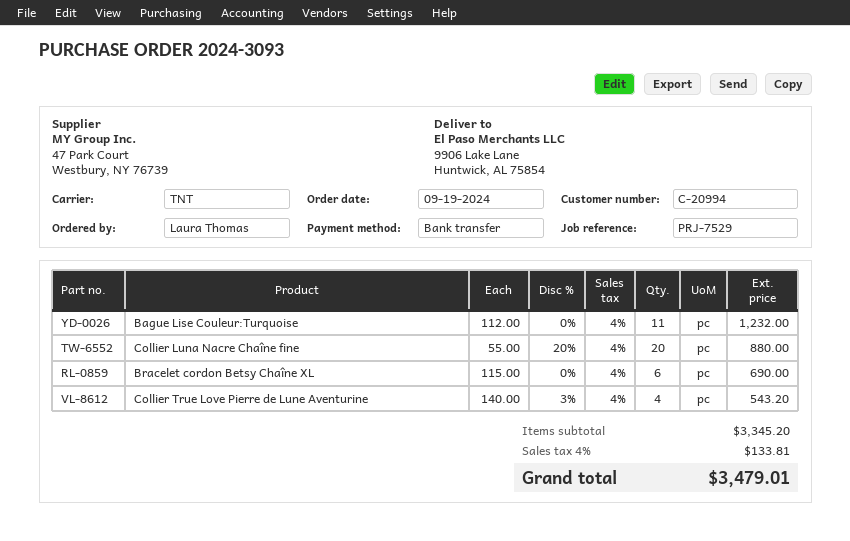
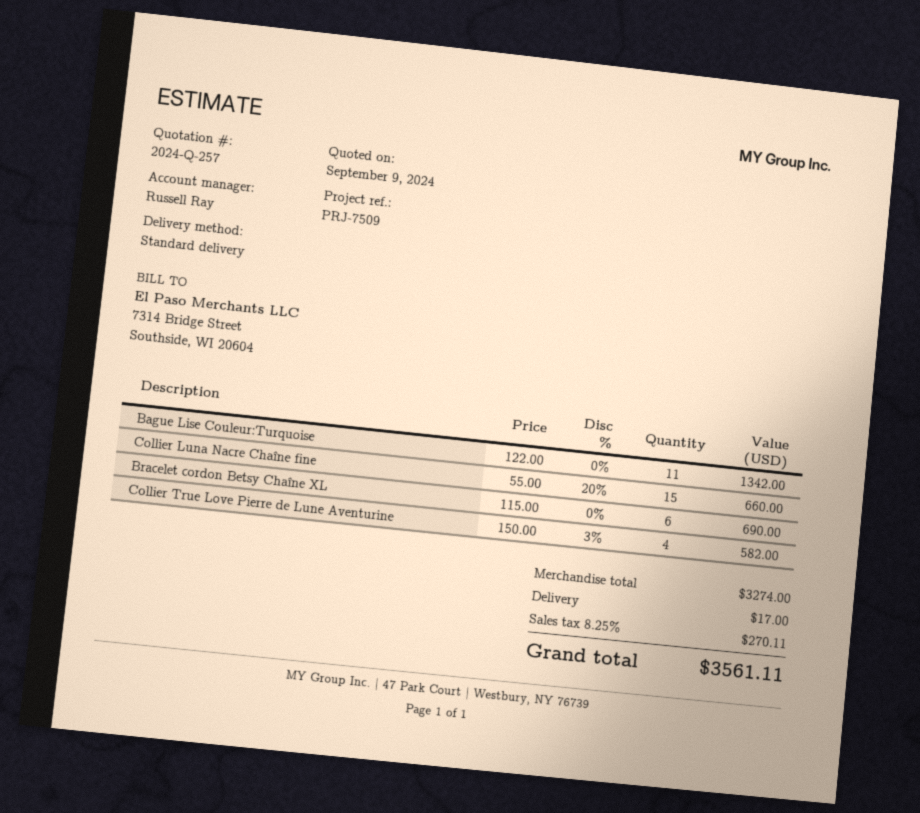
reference: PRJ-7529 -> PRJ-7509
shipping method: TNT -> standard
Bague Lise Couleur:Turquoise: 11 x 112.00 = 1232.00 -> 11 x 122.00 = 1342.00
Collier Luna Nacre Chaîne fine: 20 x 55.00 - 20% = 880.00 -> 15 x 55.00 - 20% = 660.00
Collier True Love Pierre de Lune Aventurine: 4 x 140.00 - 3% = 543.20 -> 4 x 150.00 - 3% = 582.00
subtotal: 3345.20 -> 3274.00
shipping: none -> 17.00
tax: 4% = 133.81 -> 8.25% = 270.11
total: 3479.01 -> 3561.11

